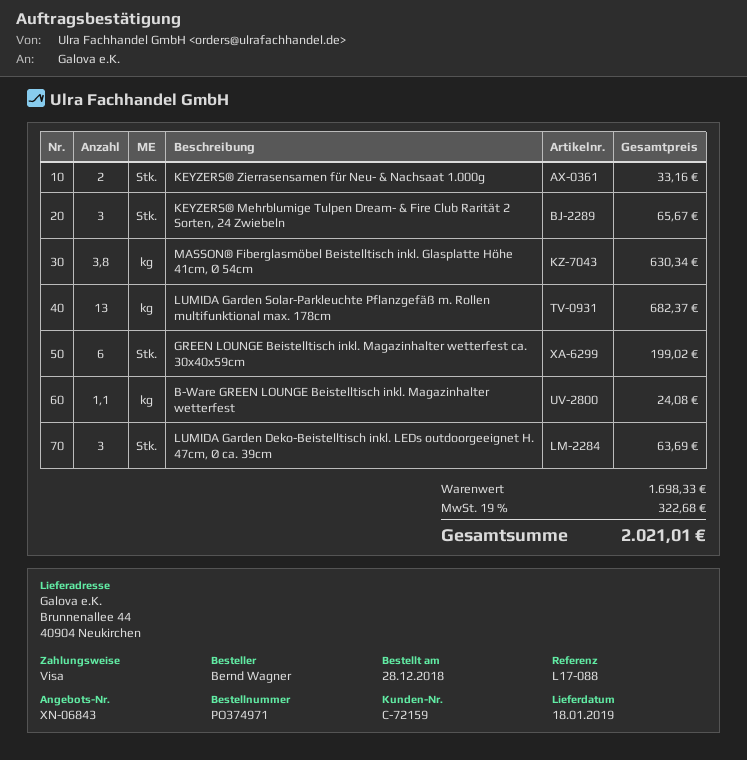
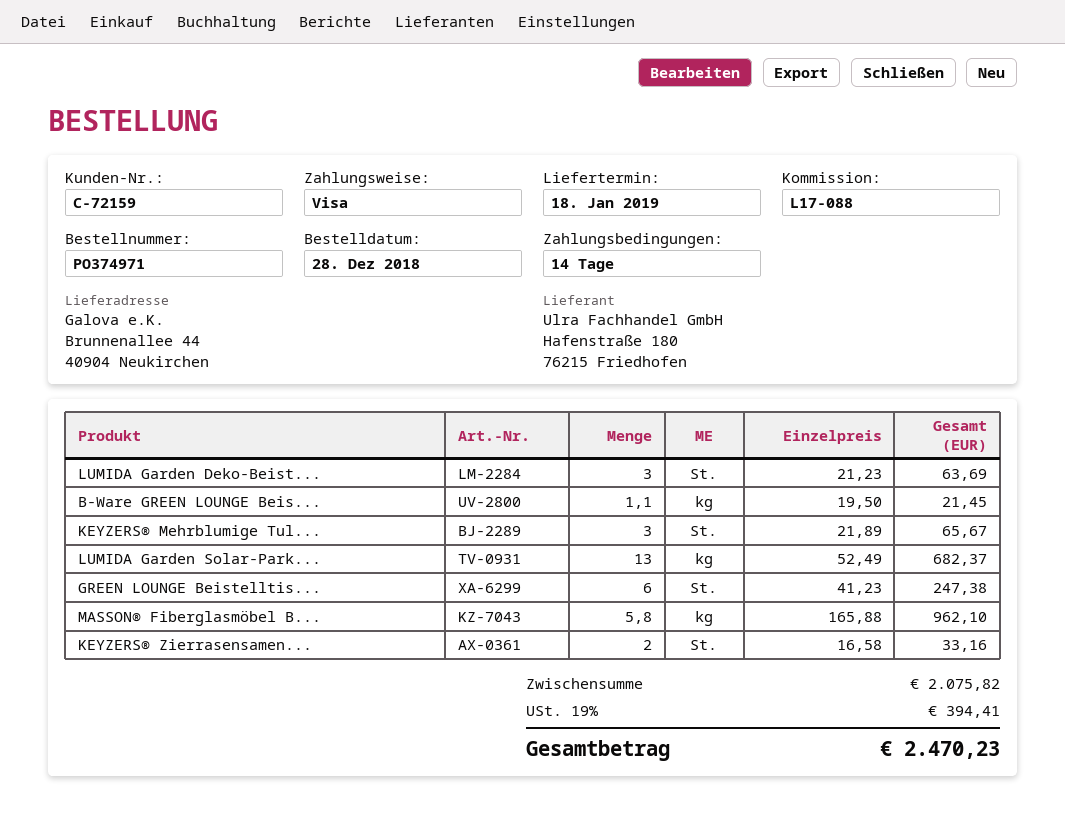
MASSON® Fiberglasmöbel Beistelltisch inkl. Glasplatte Höhe 41cm, Ø 54cm: 3.8 for 630.34 -> 5.8 for 962.10
GREEN LOUNGE Beistelltisch inkl. Magazinhalter wetterfest ca. 30x40x59cm: 6 for 199.02 -> 6 for 247.38
B-Ware GREEN LOUNGE Beistelltisch inkl. Magazinhalter wetterfest: 1.1 for 24.08 -> 1.1 for 21.45
subtotal: 1698.33 -> 2075.82
tax: 19% = 322.68 -> 19% = 394.41
total: 2021.01 -> 2470.23

